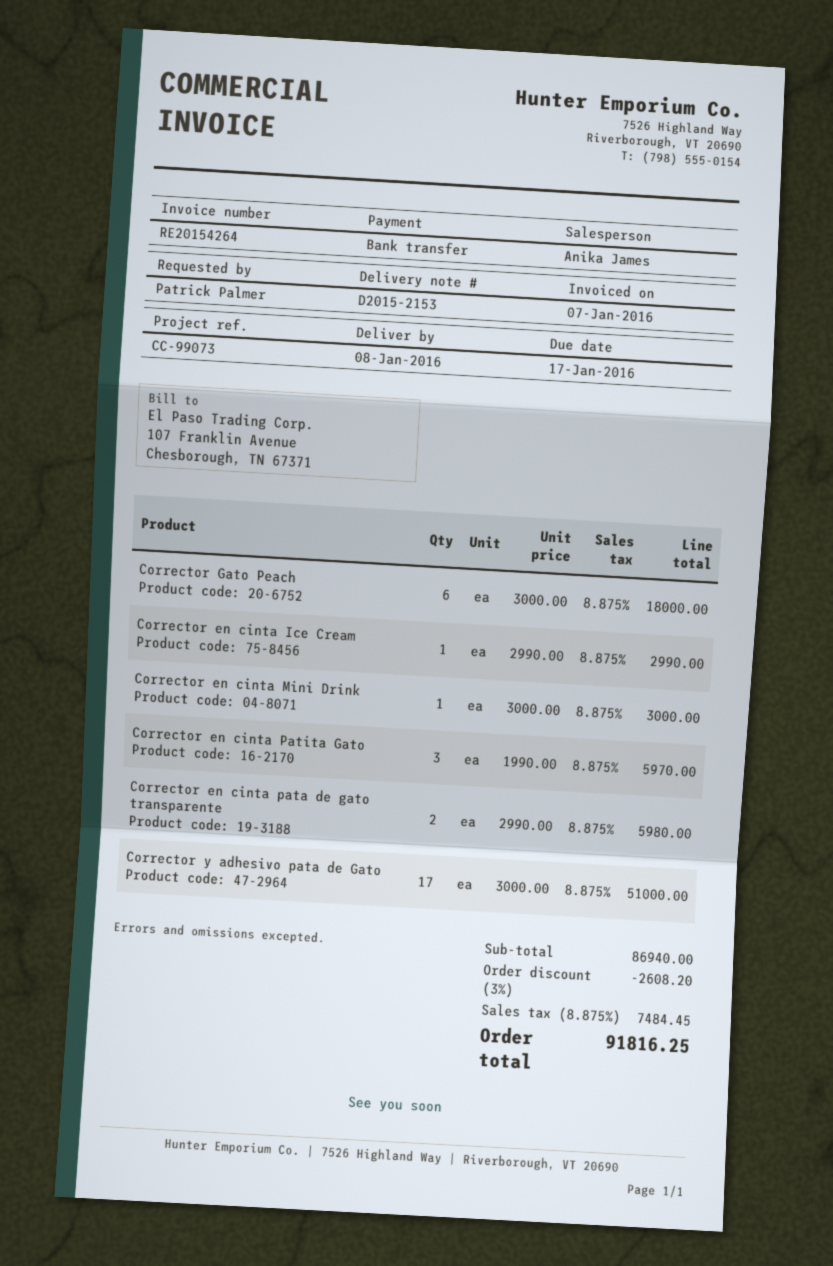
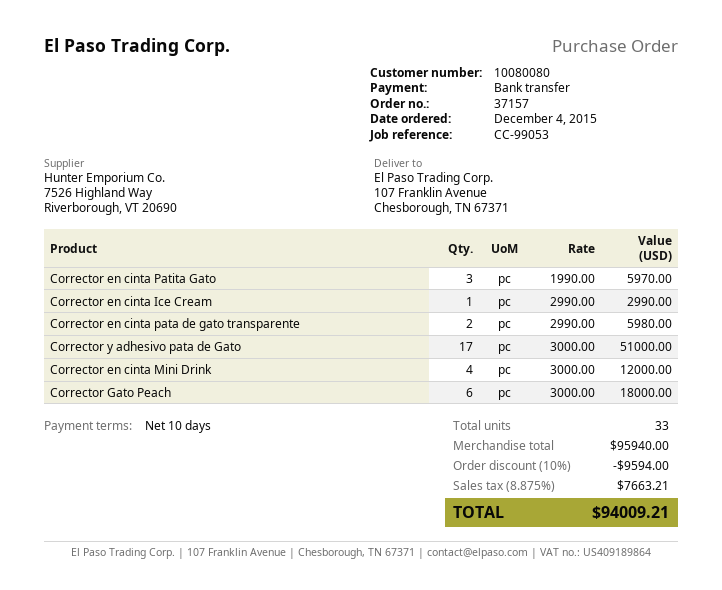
reference: CC-99073 -> CC-99053
Corrector en cinta Mini Drink: 1 x 3000.00 = 3000.00 -> 4 x 3000.00 = 12000.00
subtotal: 86940.00 -> 95940.00
discount: 3% = 2608.20 -> 10% = 9594.00
tax: 8.875% = 7484.45 -> 8.875% = 7663.21
total: 91816.25 -> 94009.21

